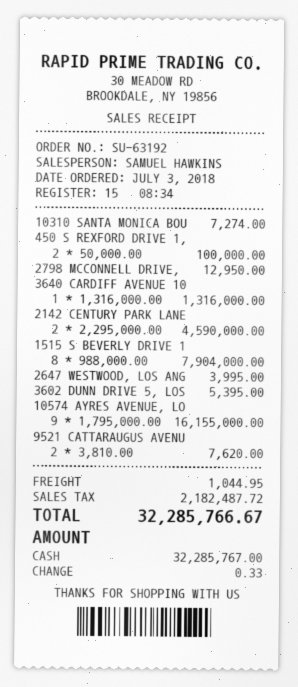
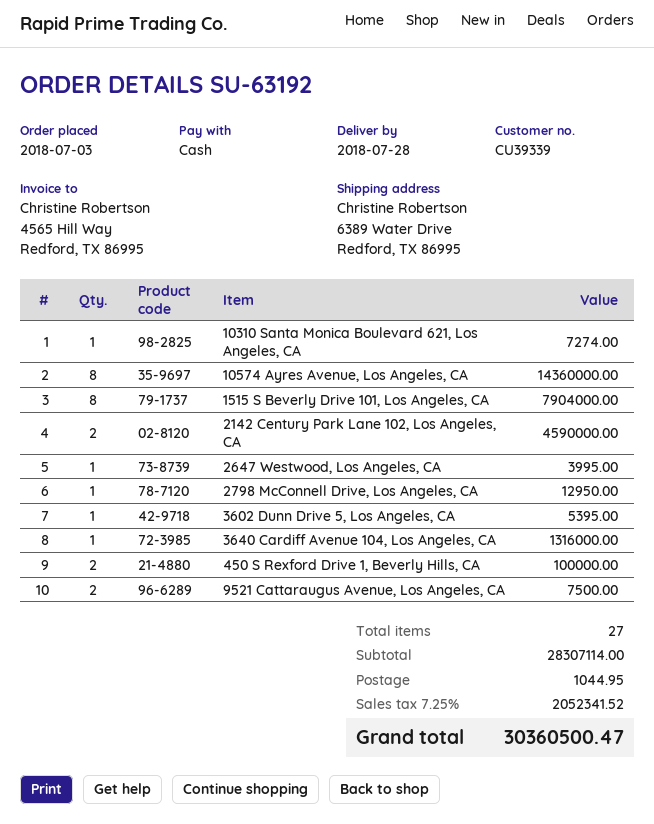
10574 AYRES AVENUE, LO: 9 for 16155000.00 -> 8 for 14360000.00
9521 CATTARAUGUS AVENU: 2 for 7620.00 -> 2 for 7500.00
tax: 2182487.72 -> 2052341.52
total: 32285766.67 -> 30360500.47

